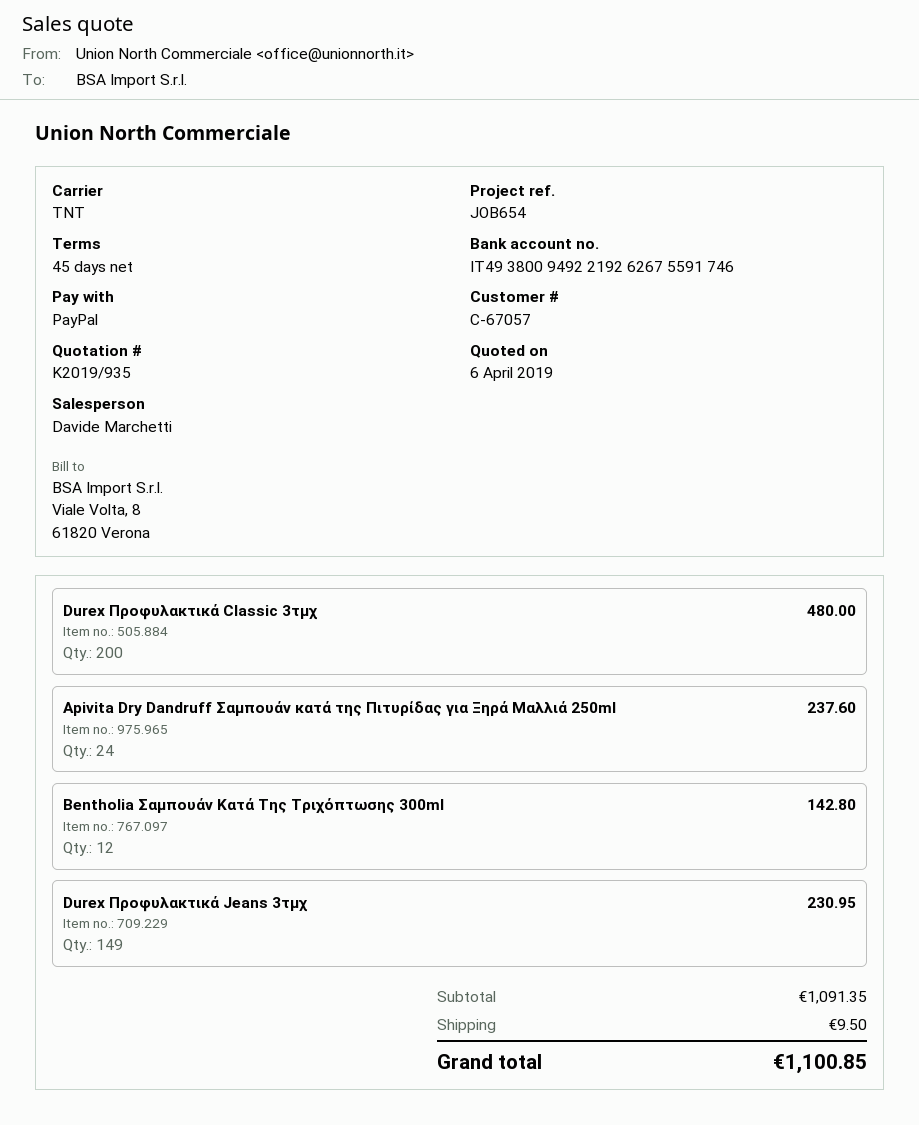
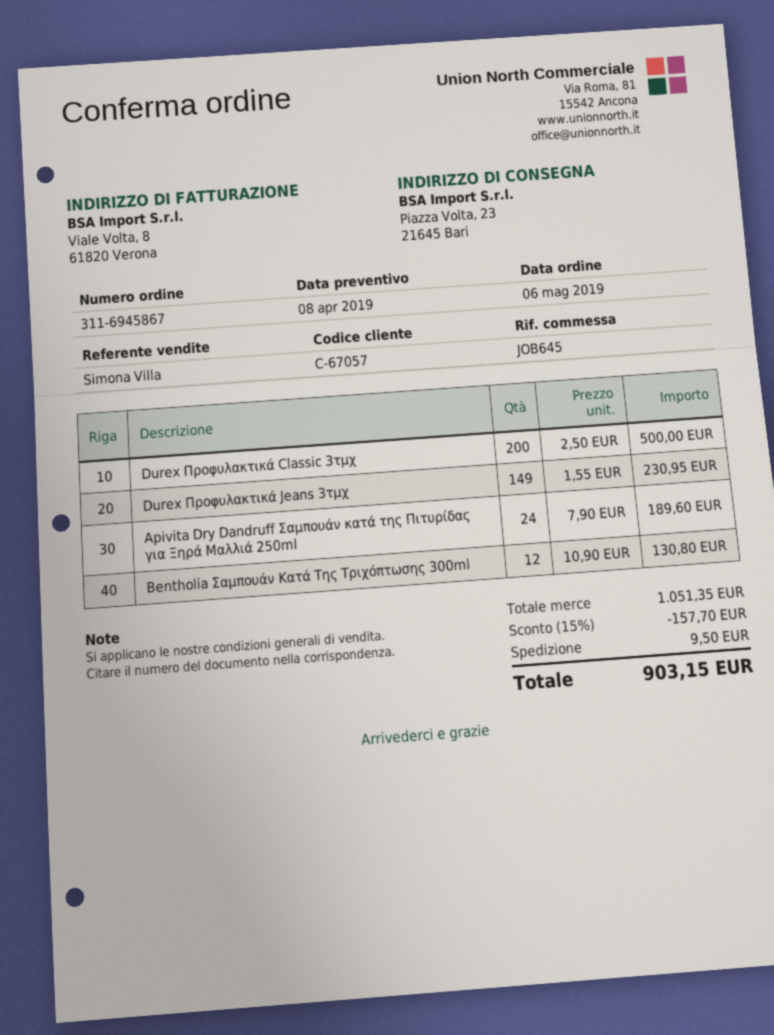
quote date: 2019-04-06 -> 2019-04-08
reference: JOB654 -> JOB645
sales rep: Davide Marchetti -> Simona Villa
Durex Προφυλακτικά Classic 3τμχ: 200 for 480.00 -> 200 for 500.00
Apivita Dry Dandruff Σαμπουάν κατά της Πιτυρίδας για Ξηρά Μαλλιά 250ml: 24 for 237.60 -> 24 for 189.60
Bentholia Σαμπουάν Κατά Της Τριχόπτωσης 300ml: 12 for 142.80 -> 12 for 130.80
subtotal: 1091.35 -> 1051.35
discount: none -> 15% = 157.70
total: 1100.85 -> 903.15

